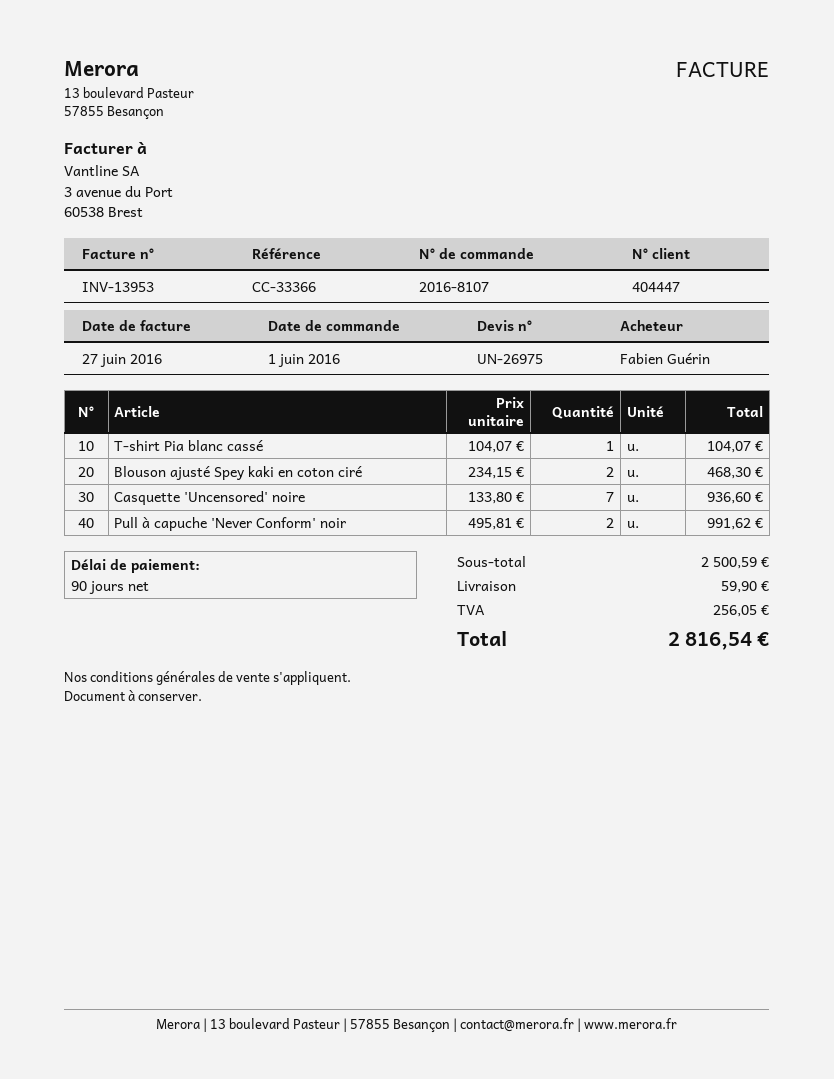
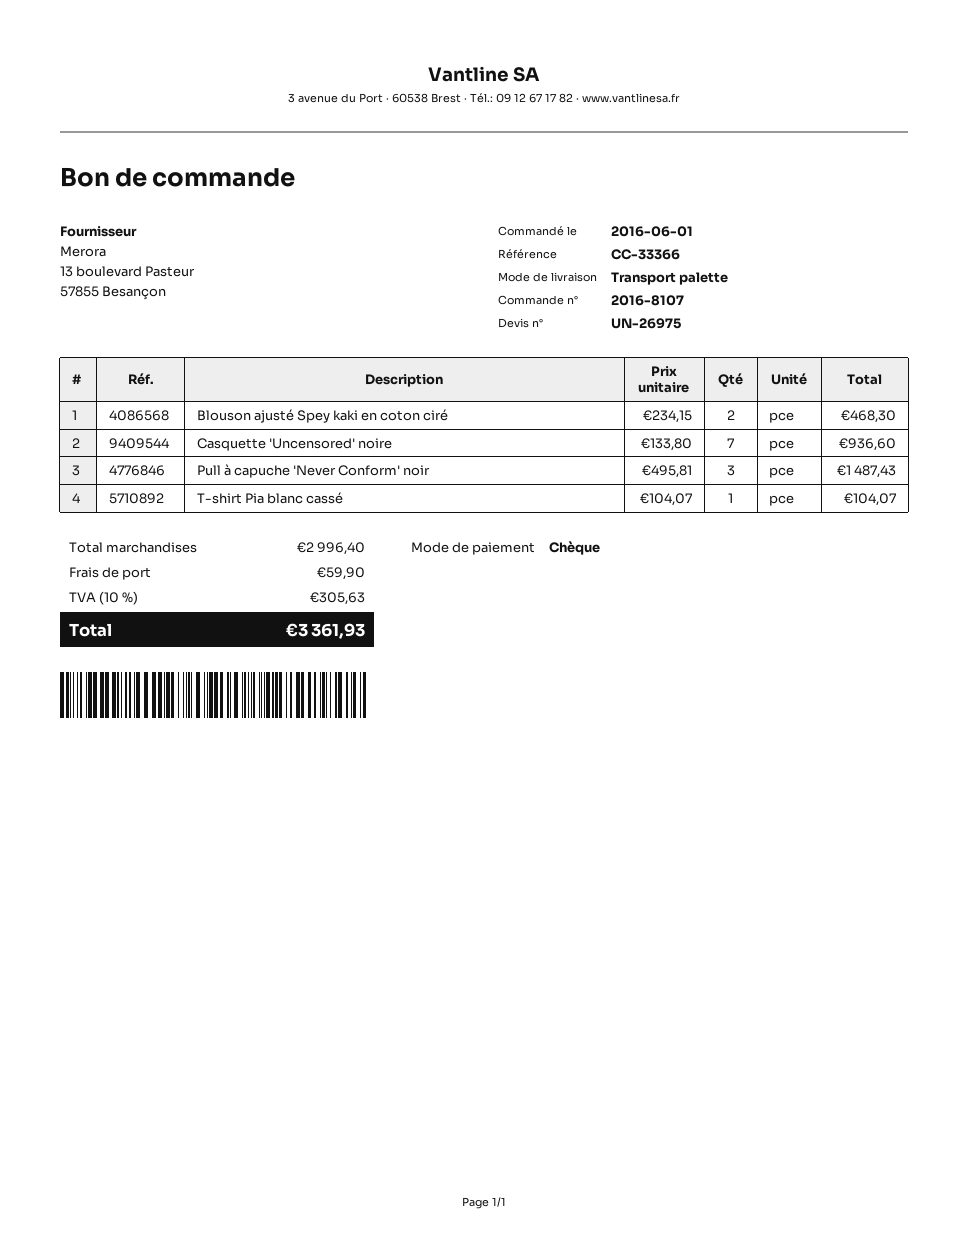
Pull à capuche 'Never Conform' noir: 2 x 495.81 = 991.62 -> 3 x 495.81 = 1487.43
subtotal: 2500.59 -> 2996.40
tax: 256.05 -> 305.63
total: 2816.54 -> 3361.93

